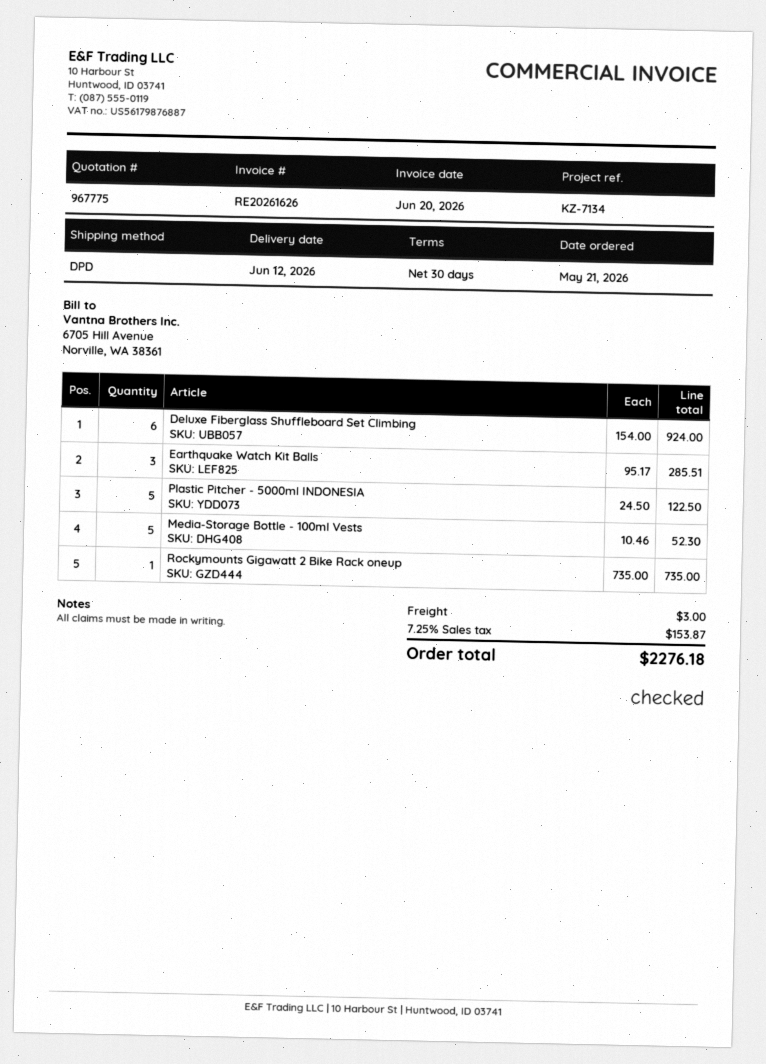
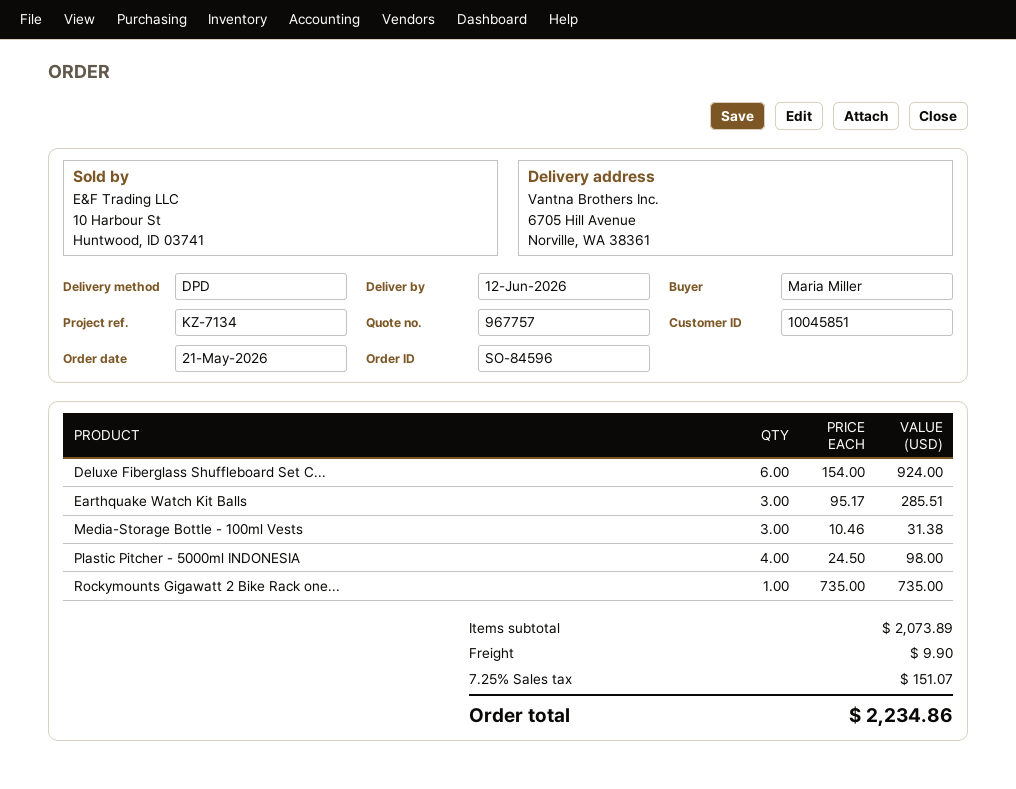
quote number: 967775 -> 967757
Plastic Pitcher - 5000ml INDONESIA: 5 x 24.50 = 122.50 -> 4 x 24.50 = 98.00
Media-Storage Bottle - 100ml Vests: 5 x 10.46 = 52.30 -> 3 x 10.46 = 31.38
shipping: 3.00 -> 9.90
tax: 7.25% = 153.87 -> 7.25% = 151.07
total: 2276.18 -> 2234.86

